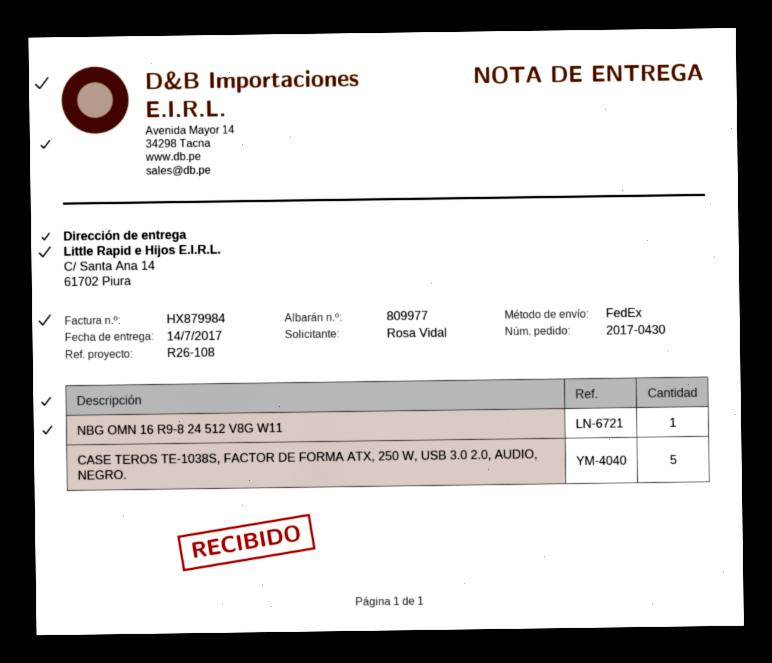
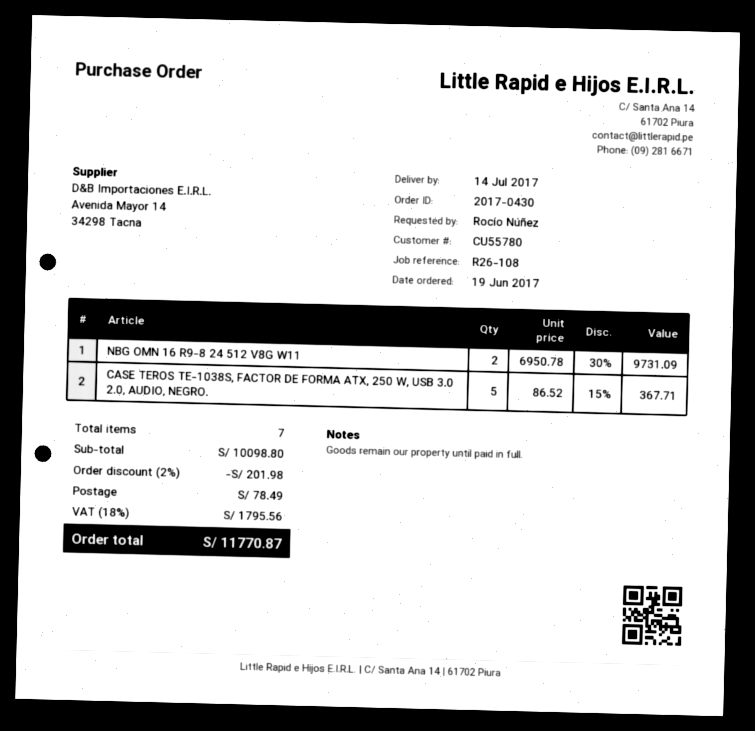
ordered by: Rosa Vidal -> Rocío Núñez
NBG OMN 16 R9-8 24 512 V8G W11: 1 -> 2

